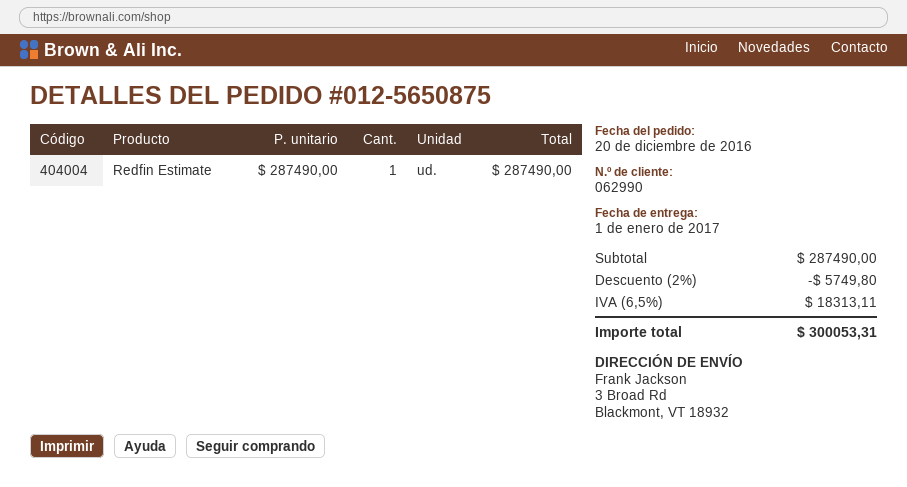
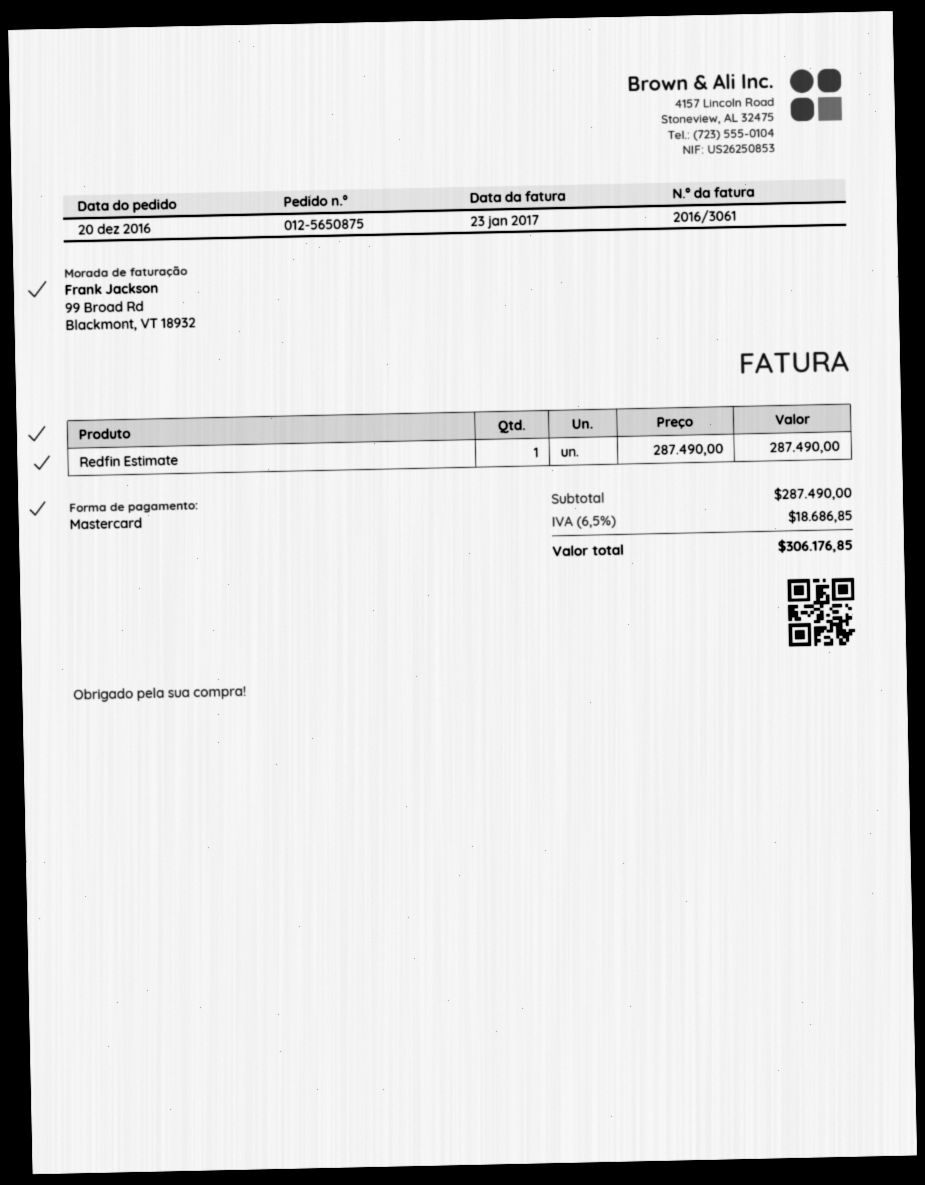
discount: 2% = 5749.80 -> none
tax: 6.5% = 18313.11 -> 6.5% = 18686.85
total: 300053.31 -> 306176.85

